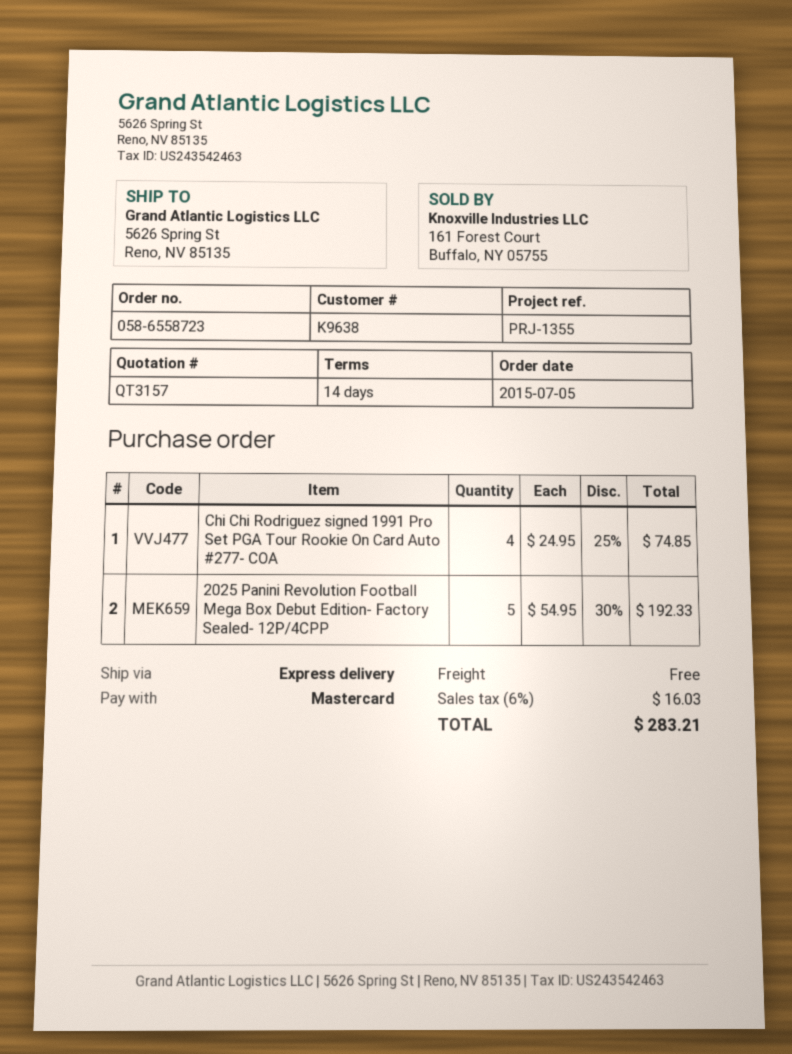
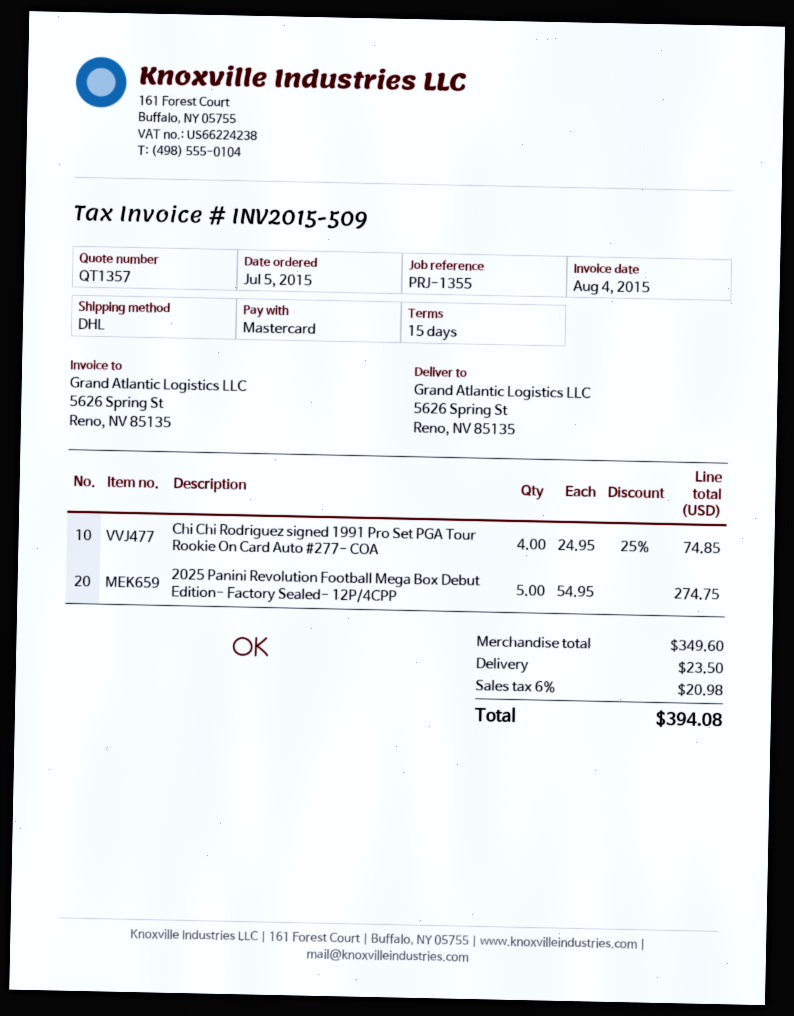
quote number: QT3157 -> QT1357
payment terms: 14 days -> 15 days
shipping method: express -> DHL
2025 Panini Revolution Football Mega Box Debut Edition- Factory Sealed- 12P/4CPP: 5 x 54.95 - 30% = 192.33 -> 5 x 54.95 = 274.75
shipping: 0.00 -> 23.50
tax: 6% = 16.03 -> 6% = 20.98
total: 283.21 -> 394.08

